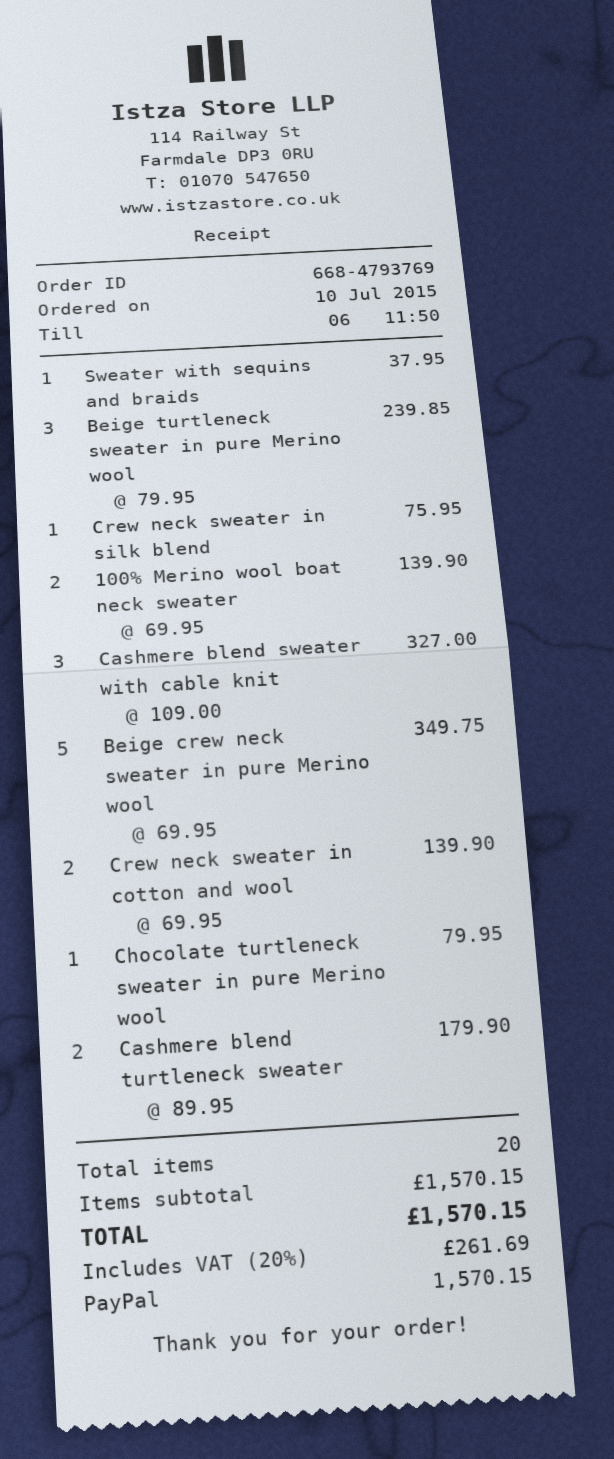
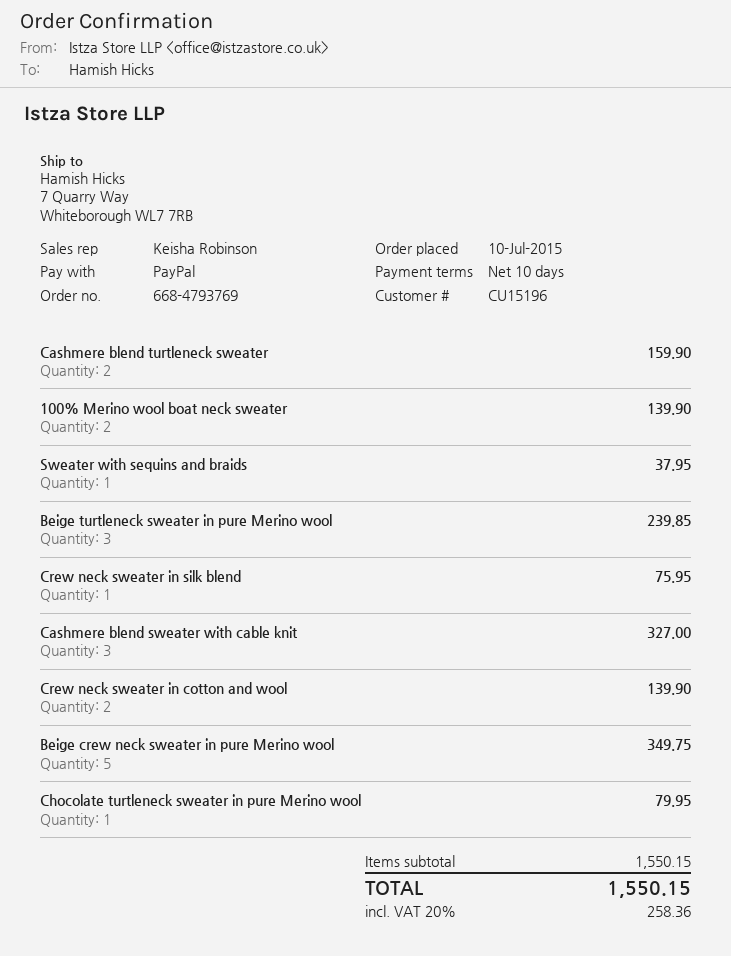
Cashmere blend turtleneck sweater: 2 for 179.90 -> 2 for 159.90
subtotal: 1570.15 -> 1550.15
tax: 20% = 261.69 -> 20% = 258.36
total: 1570.15 -> 1550.15

